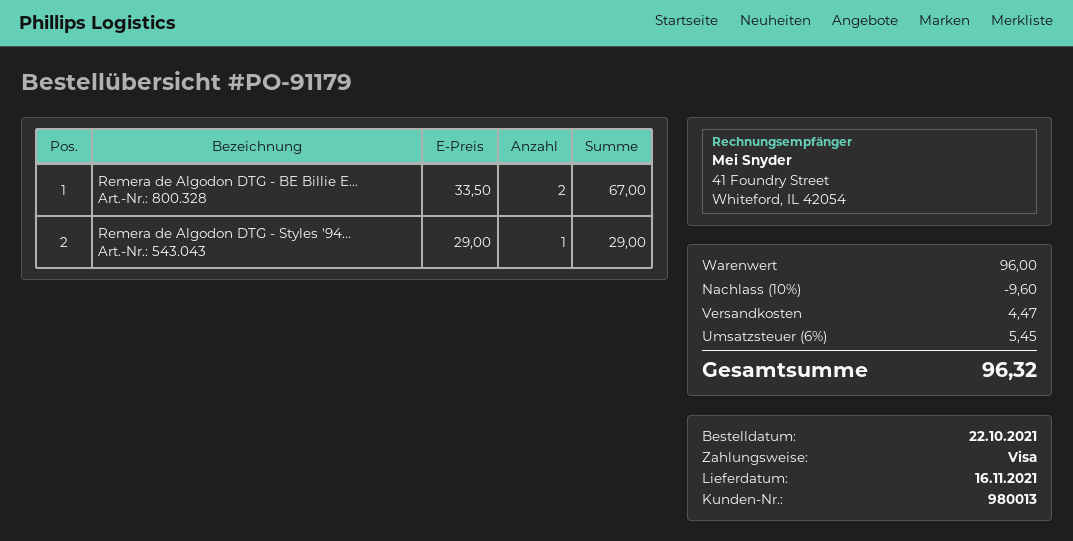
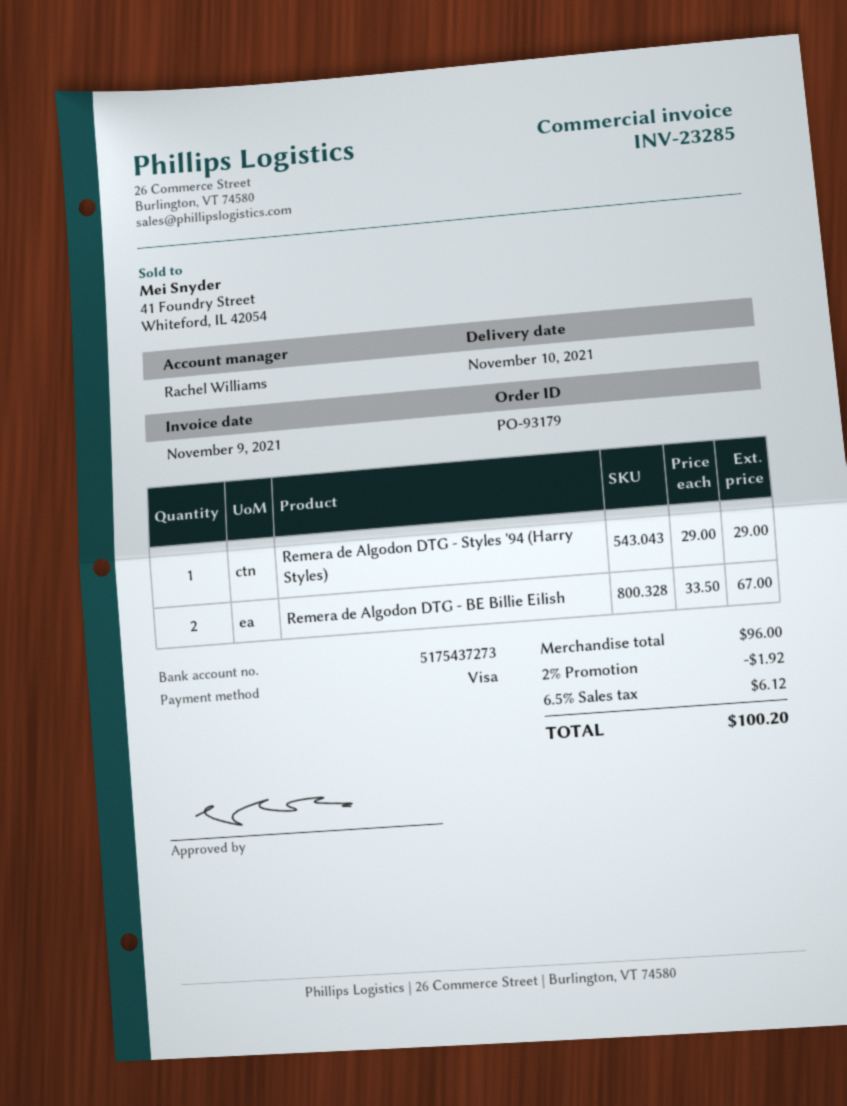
order number: PO-91179 -> PO-93179
delivery date: 2021-11-16 -> 2021-11-10
discount: 10% = 9.60 -> 2% = 1.92
shipping: 4.47 -> none
tax: 6% = 5.45 -> 6.5% = 6.12
total: 96.32 -> 100.20

